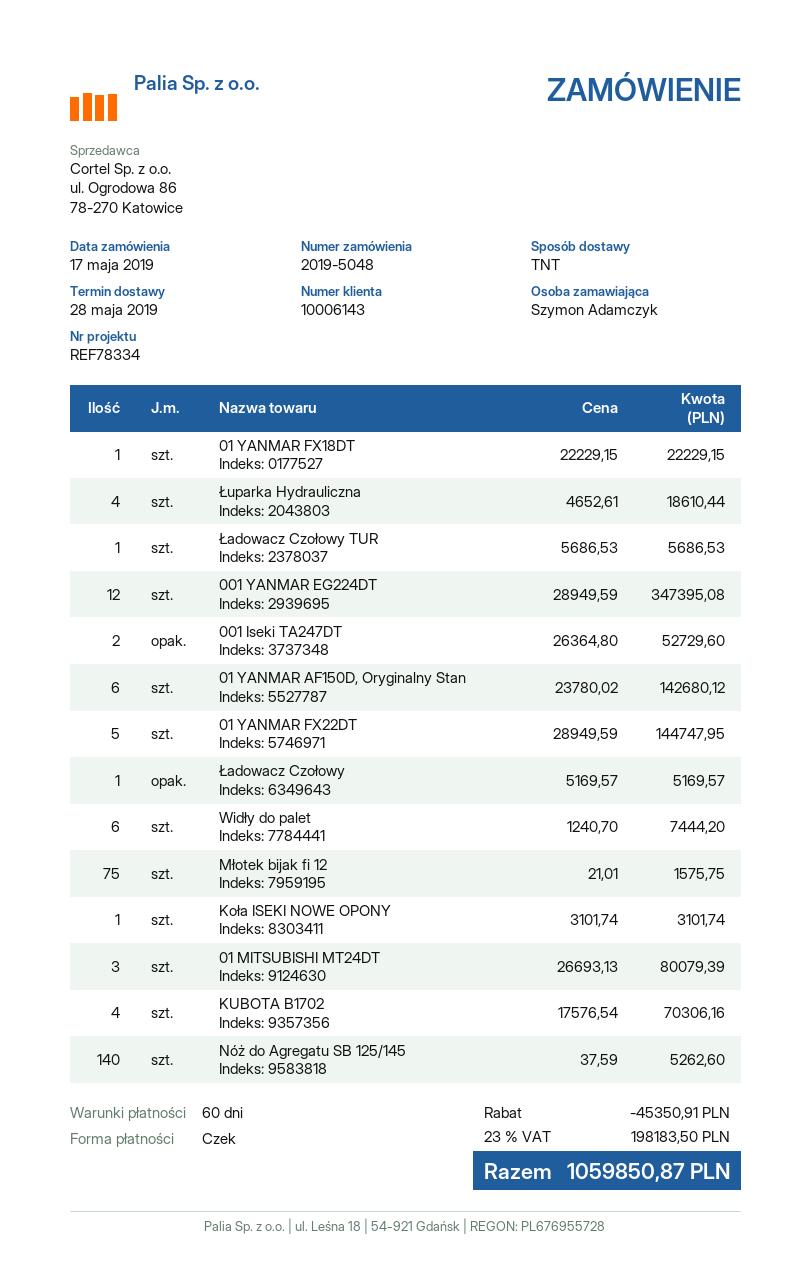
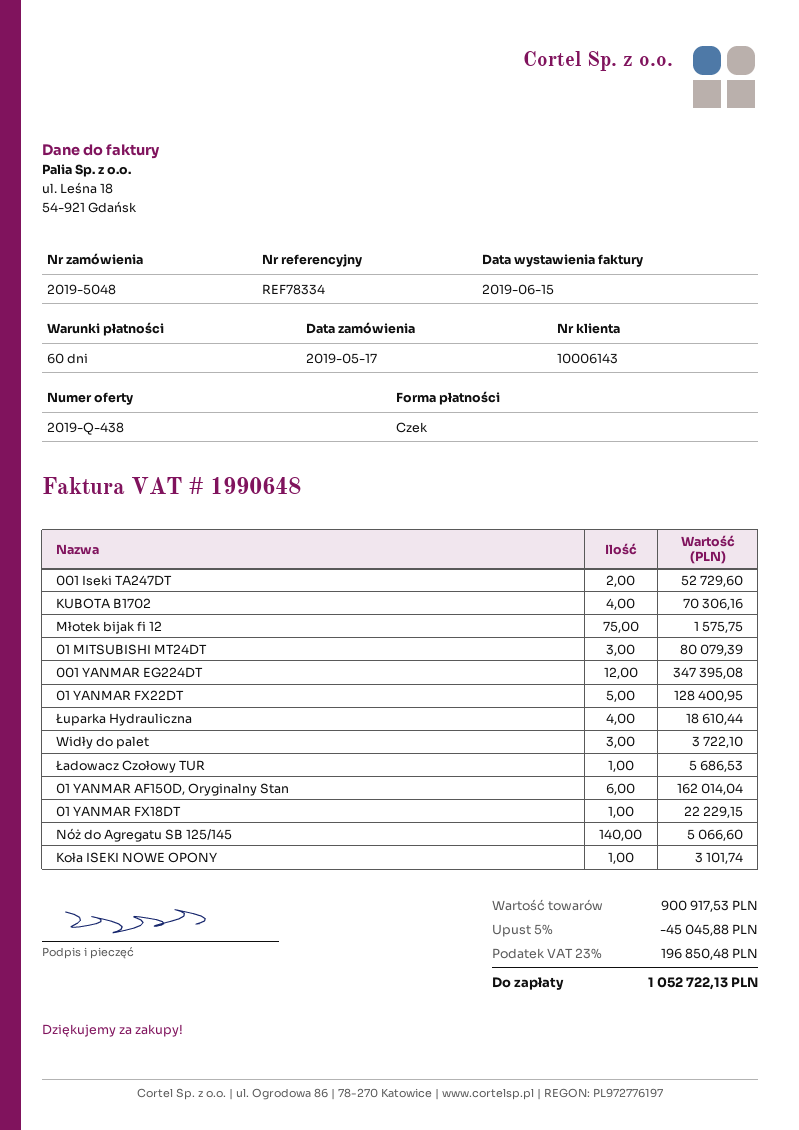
01 YANMAR AF150D, Oryginalny Stan: 6 for 142680.12 -> 6 for 162014.04
01 YANMAR FX22DT: 5 for 144747.95 -> 5 for 128400.95
Ładowacz Czołowy: 1 for 5169.57 -> none
Widły do palet: 6 for 7444.20 -> 3 for 3722.10
Nóż do Agregatu SB 125/145: 140 for 5262.60 -> 140 for 5066.60
discount: 45350.91 -> 45045.88
tax: 23% = 198183.50 -> 23% = 196850.48
total: 1059850.87 -> 1052722.13

